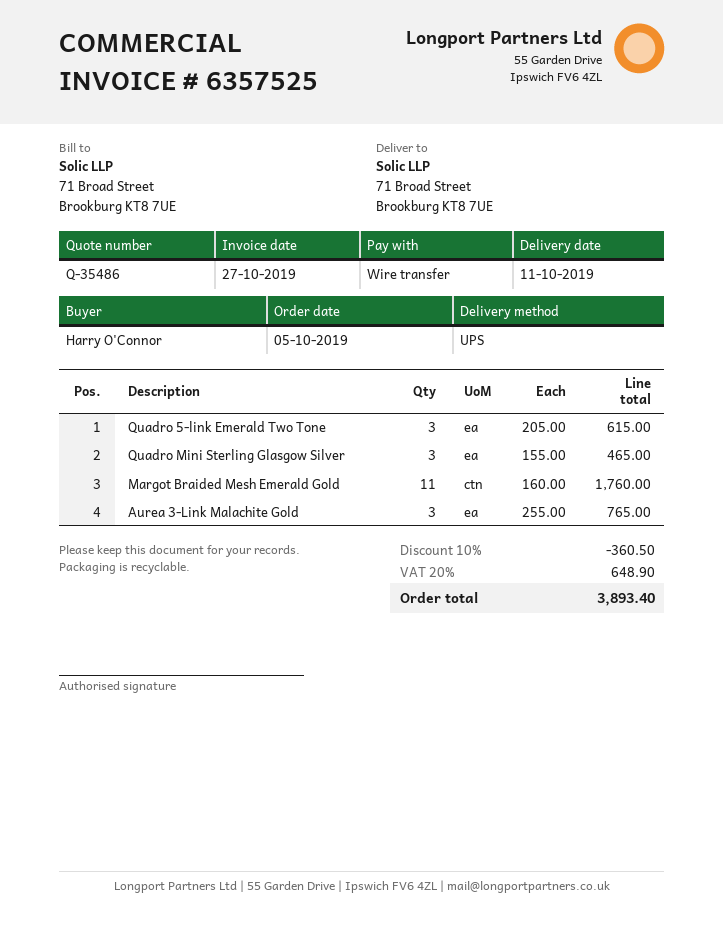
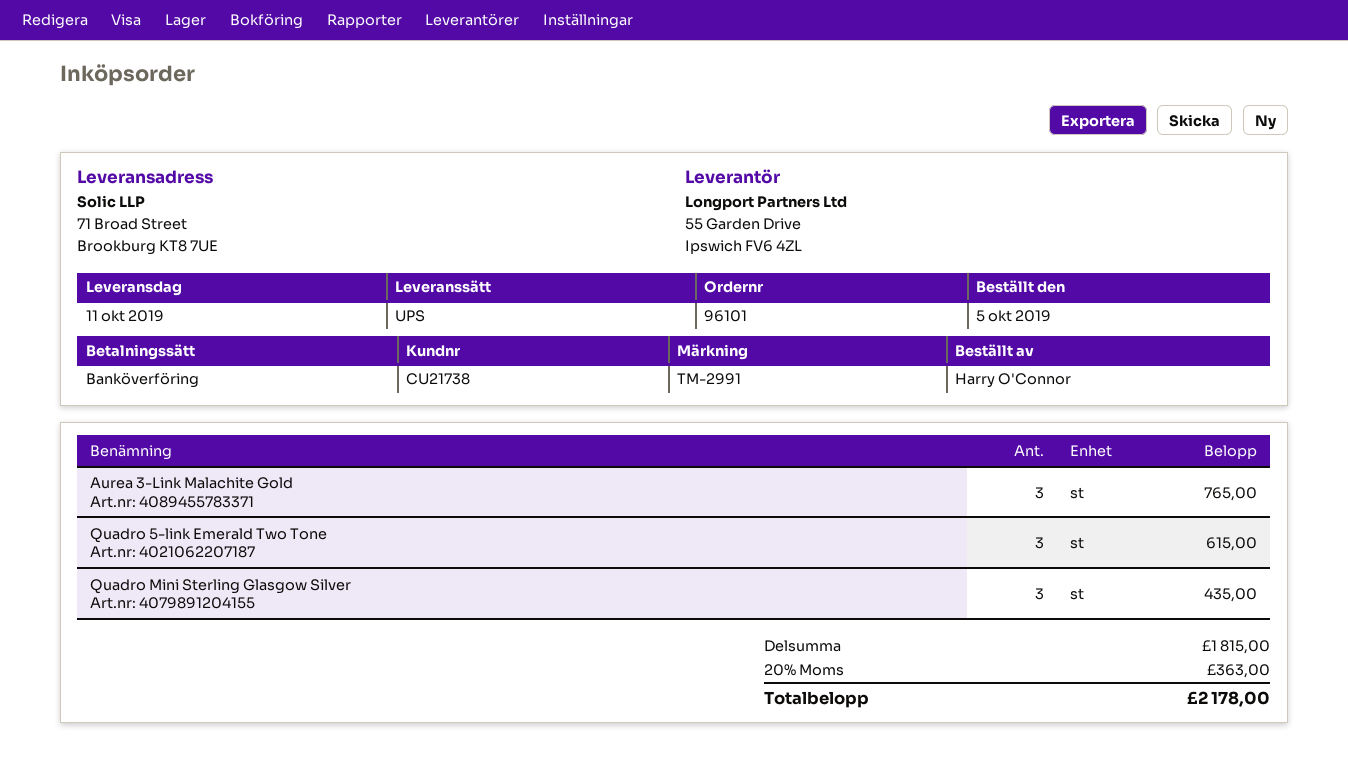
Quadro Mini Sterling Glasgow Silver: 3 for 465.00 -> 3 for 435.00
Margot Braided Mesh Emerald Gold: 11 for 1760.00 -> none
discount: 10% = 360.50 -> none
tax: 20% = 648.90 -> 20% = 363.00
total: 3893.40 -> 2178.00

